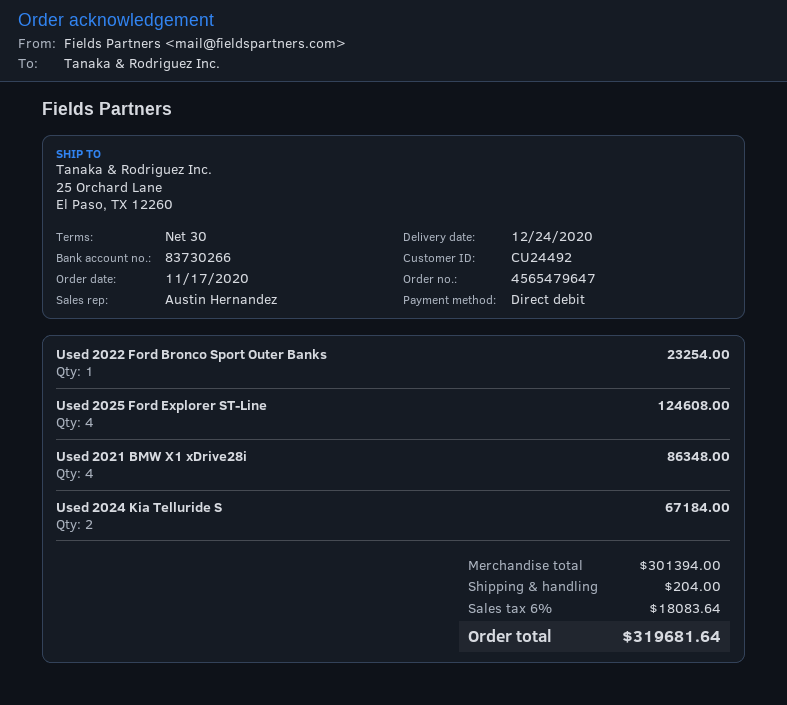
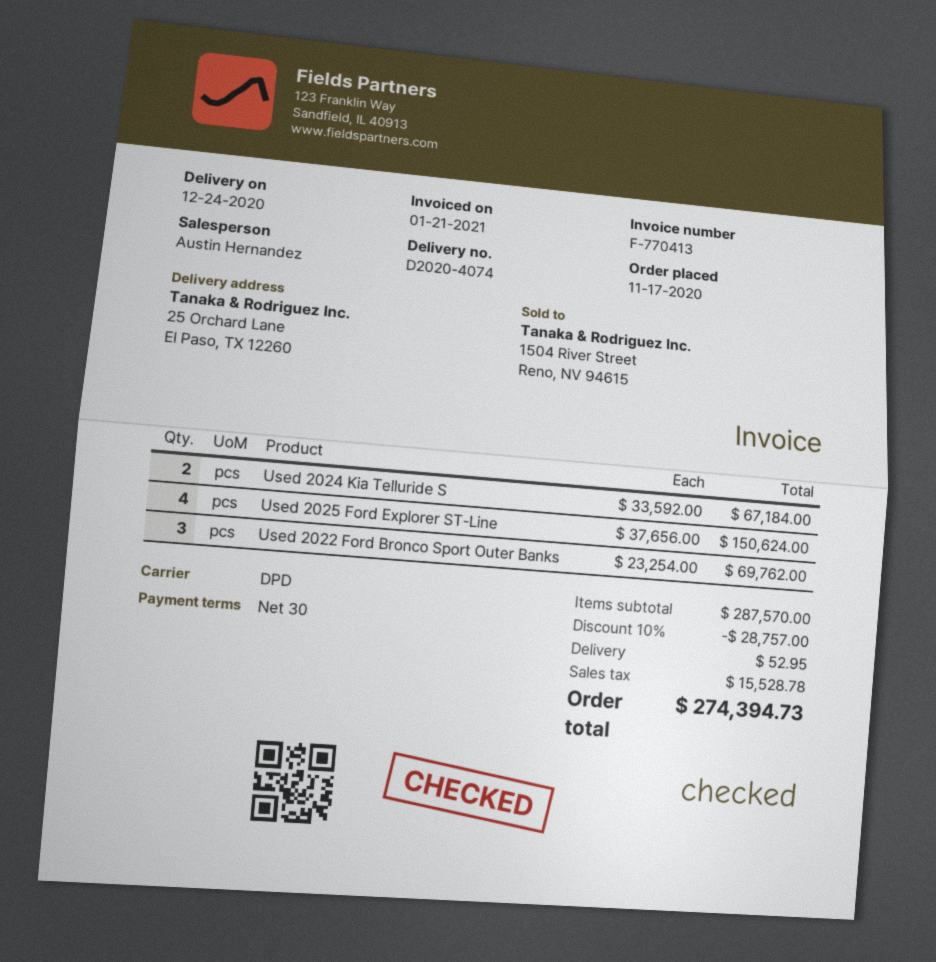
Used 2022 Ford Bronco Sport Outer Banks: 1 for 23254.00 -> 3 for 69762.00
Used 2025 Ford Explorer ST-Line: 4 for 124608.00 -> 4 for 150624.00
Used 2021 BMW X1 xDrive28i: 4 for 86348.00 -> none
subtotal: 301394.00 -> 287570.00
discount: none -> 10% = 28757.00
shipping: 204.00 -> 52.95
tax: 18083.64 -> 15528.78
total: 319681.64 -> 274394.73

